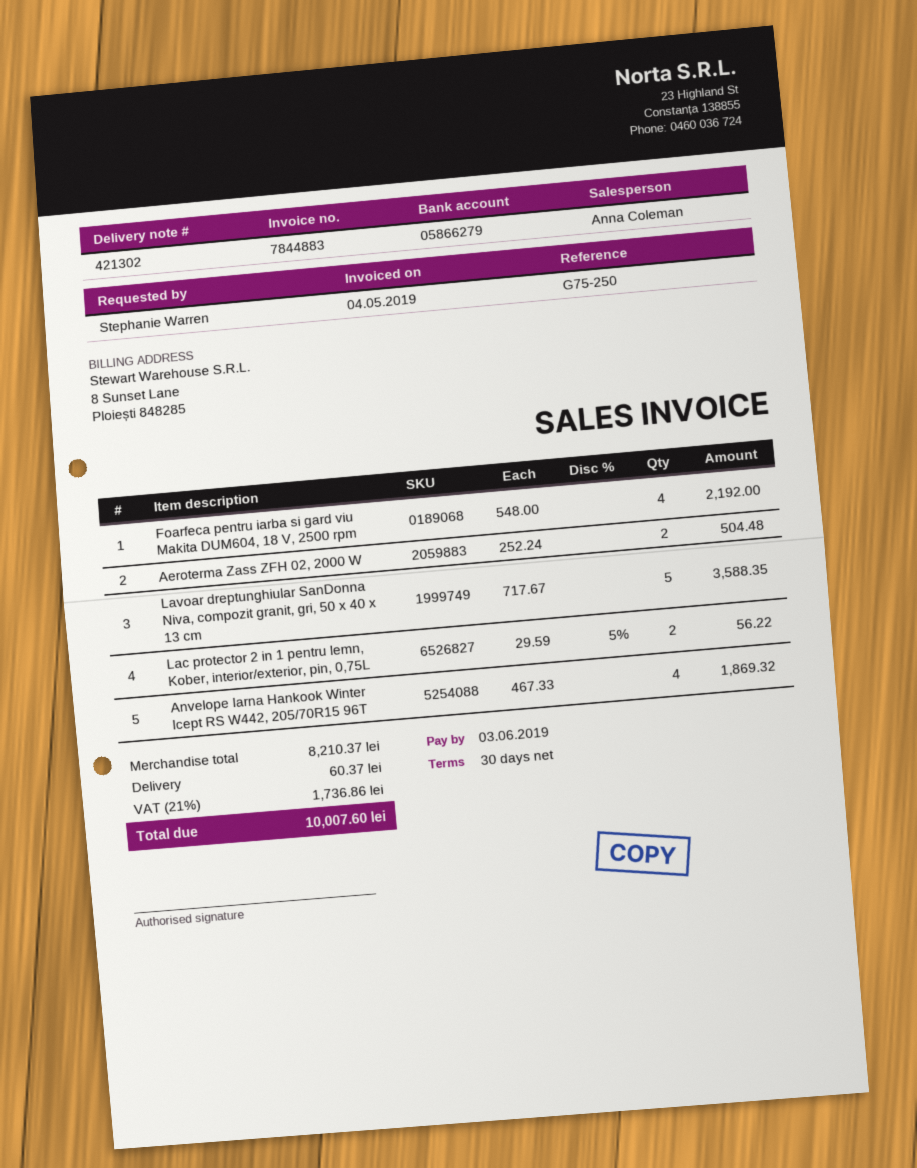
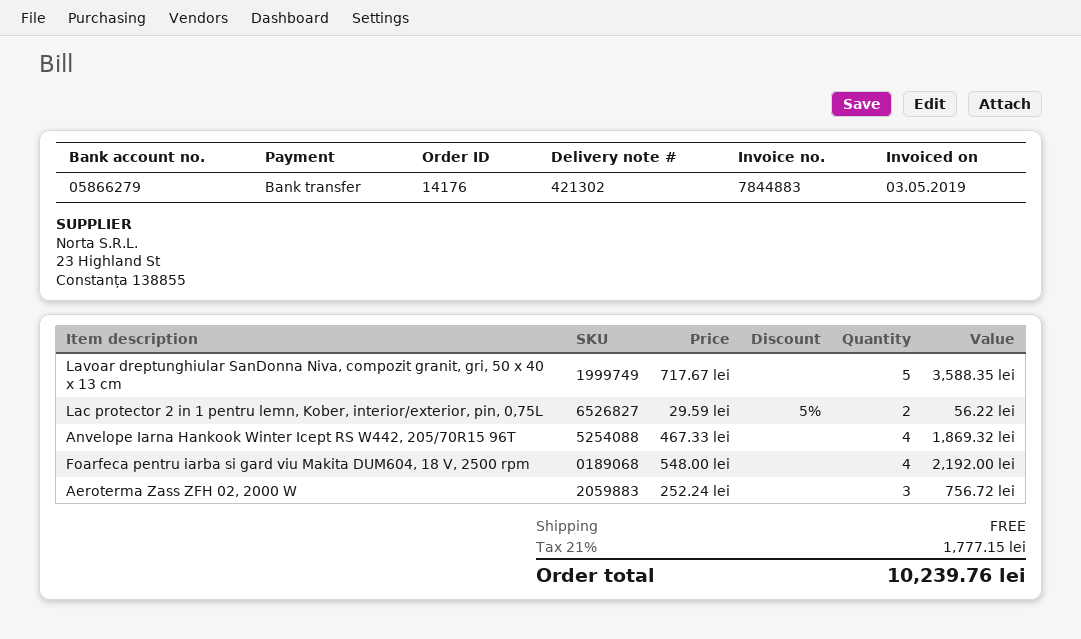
invoice date: 2019-05-04 -> 2019-05-03
Aeroterma Zass ZFH 02, 2000 W: 2 x 252.24 = 504.48 -> 3 x 252.24 = 756.72
shipping: 60.37 -> 0.00
tax: 21% = 1736.86 -> 21% = 1777.15
total: 10007.60 -> 10239.76

